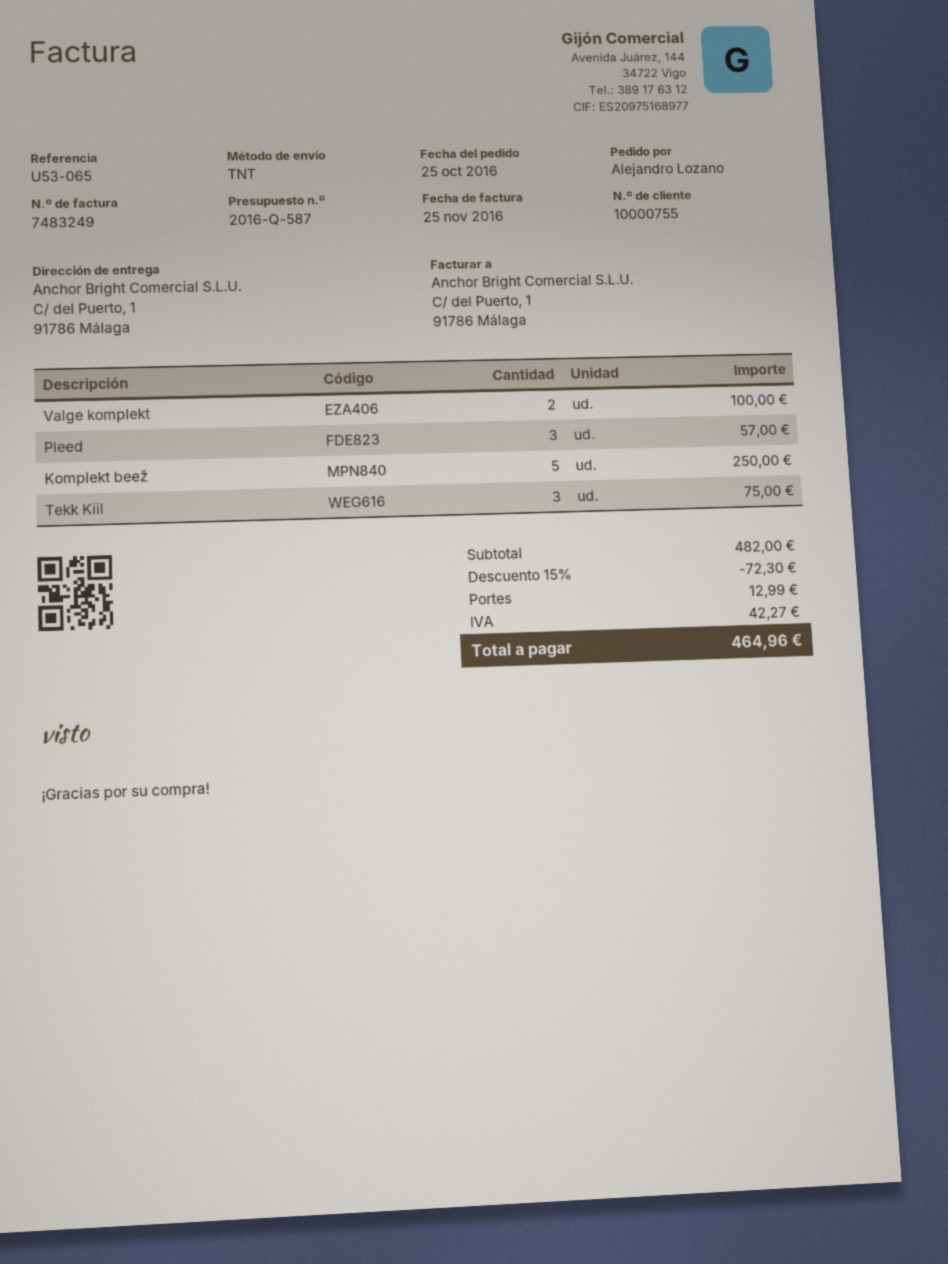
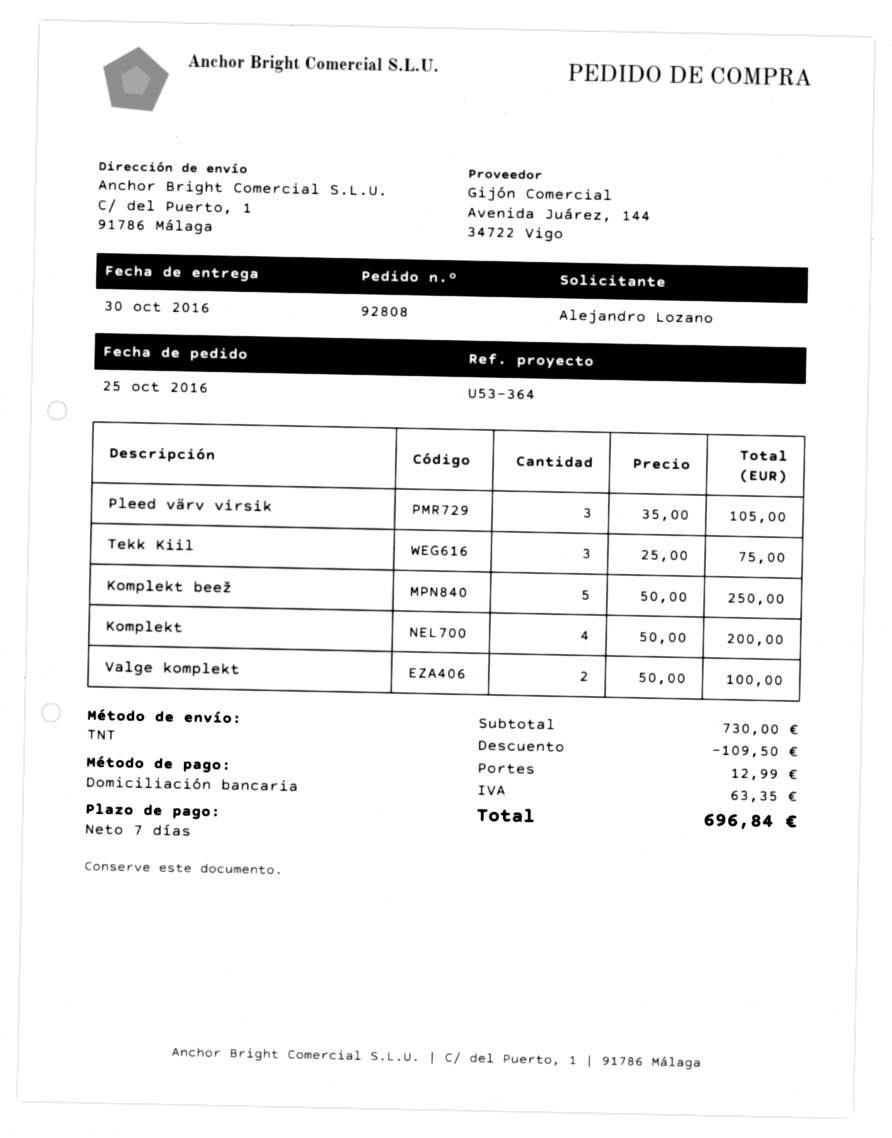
reference: U53-065 -> U53-364
Pleed: 3 for 57.00 -> none
Pleed värv virsik: none -> 3 for 105.00
Komplekt: none -> 4 for 200.00
subtotal: 482.00 -> 730.00
discount: 72.30 -> 109.50
tax: 42.27 -> 63.35
total: 464.96 -> 696.84

